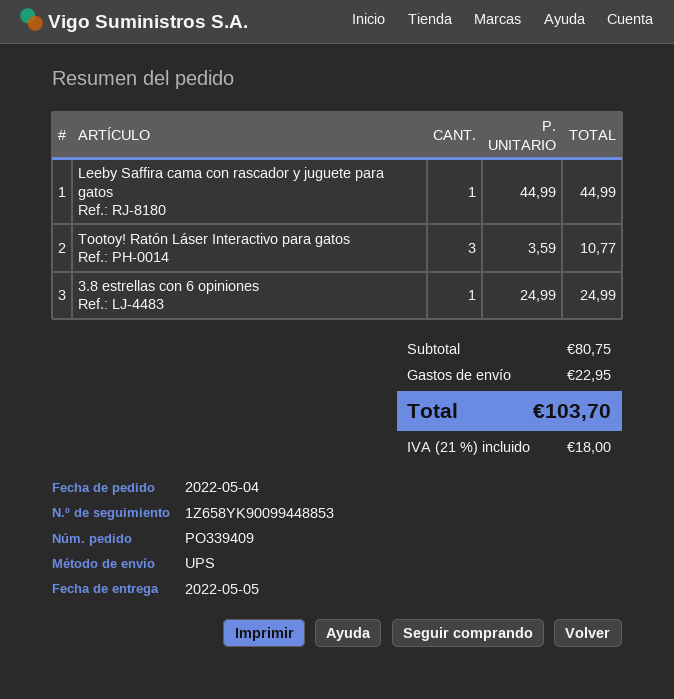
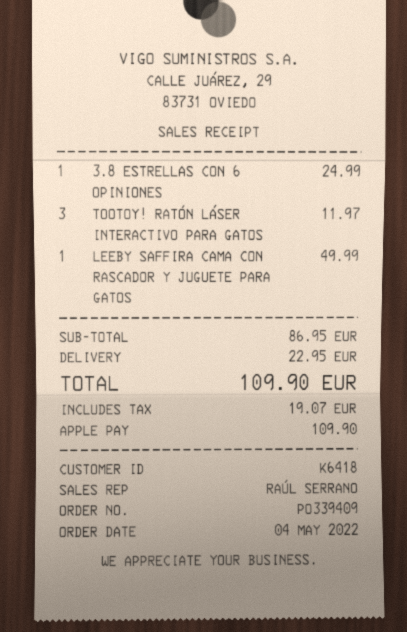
Leeby Saffira cama con rascador y juguete para gatos: 1 for 44.99 -> 1 for 49.99
Tootoy! Ratón Láser Interactivo para gatos: 3 for 10.77 -> 3 for 11.97
subtotal: 80.75 -> 86.95
tax: 18.00 -> 19.07
total: 103.70 -> 109.90

